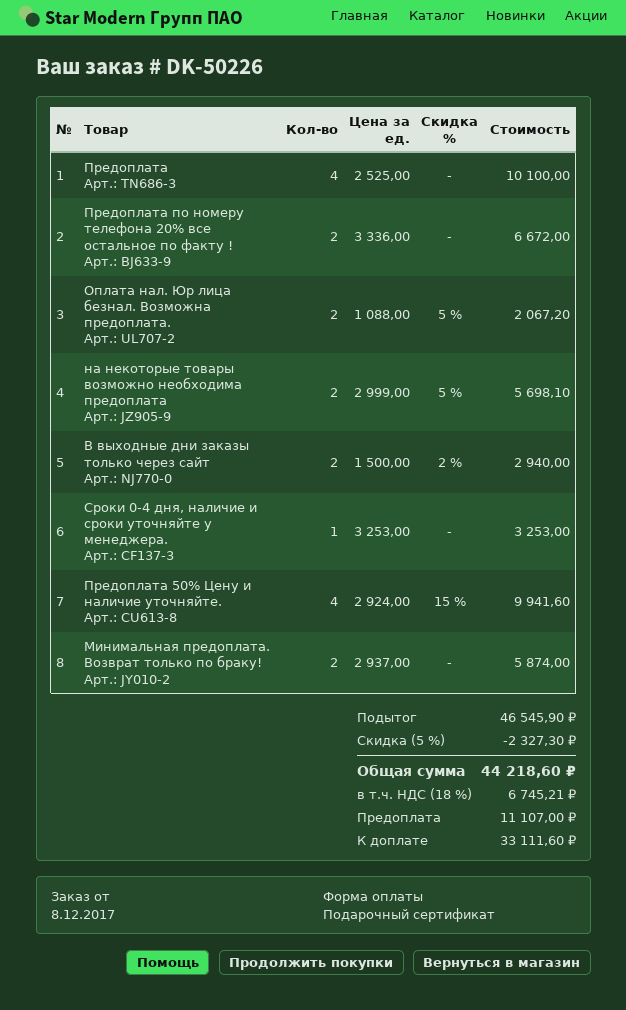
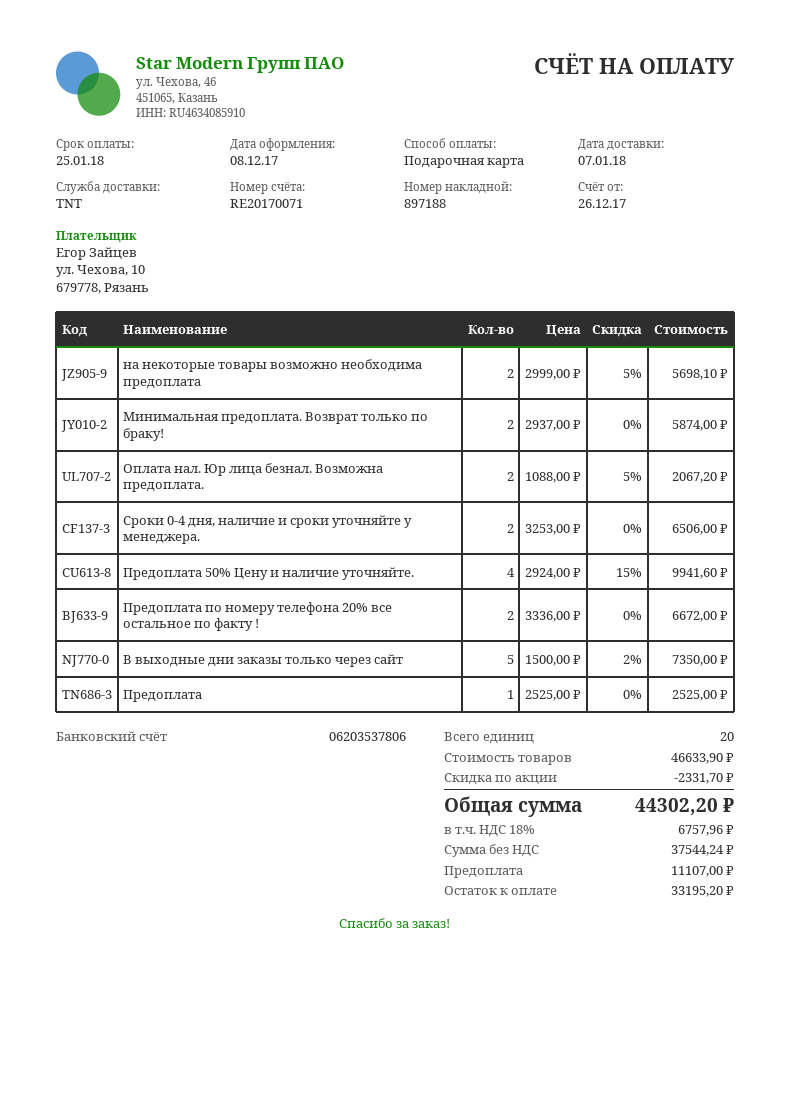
Предоплата: 4 x 2525.00 = 10100.00 -> 1 x 2525.00 = 2525.00
В выходные дни заказы только через сайт: 2 x 1500.00 - 2% = 2940.00 -> 5 x 1500.00 - 2% = 7350.00
Сроки 0-4 дня, наличие и сроки уточняйте у менеджера.: 1 x 3253.00 = 3253.00 -> 2 x 3253.00 = 6506.00
subtotal: 46545.90 -> 46633.90
discount: 2327.30 -> 2331.70
tax: 18% = 6745.21 -> 18% = 6757.96
total: 44218.60 -> 44302.20
balance: 33111.60 -> 33195.20

